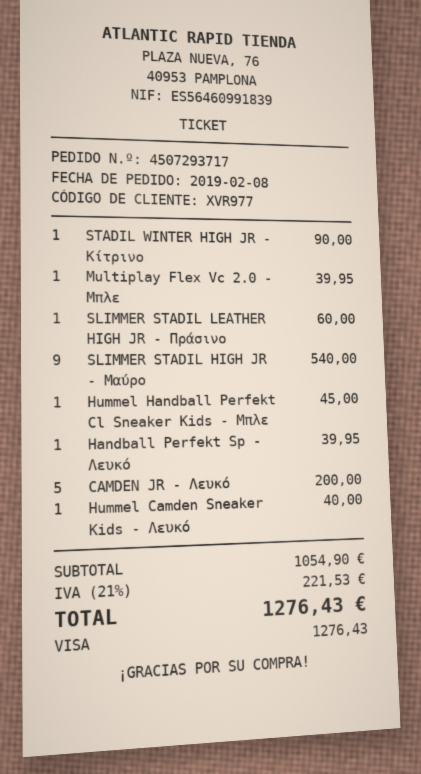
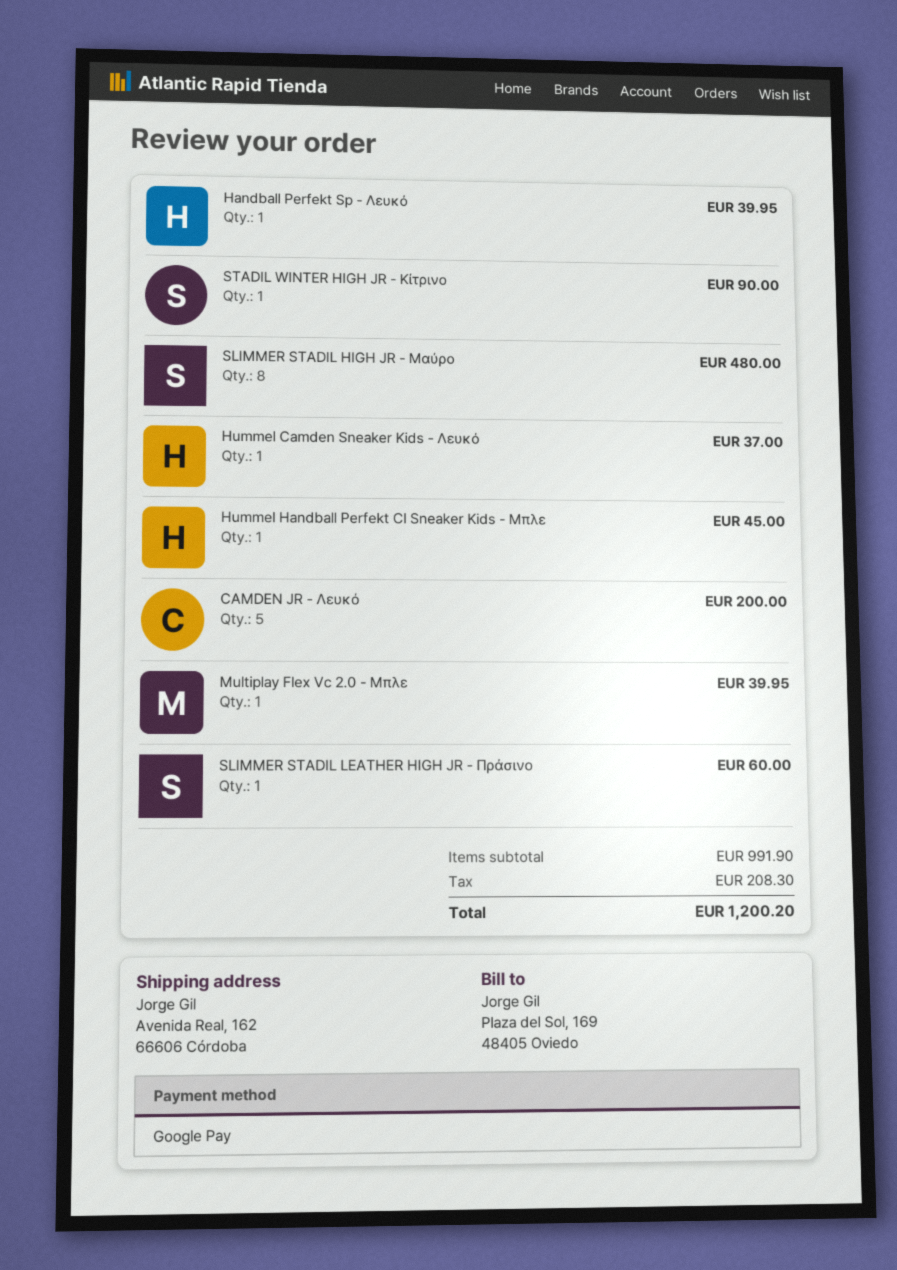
payment method: Visa -> Google Pay
SLIMMER STADIL HIGH JR - Μαύρο: 9 for 540.00 -> 8 for 480.00
Hummel Camden Sneaker Kids - Λευκό: 1 for 40.00 -> 1 for 37.00
subtotal: 1054.90 -> 991.90
tax: 221.53 -> 208.30
total: 1276.43 -> 1200.20

